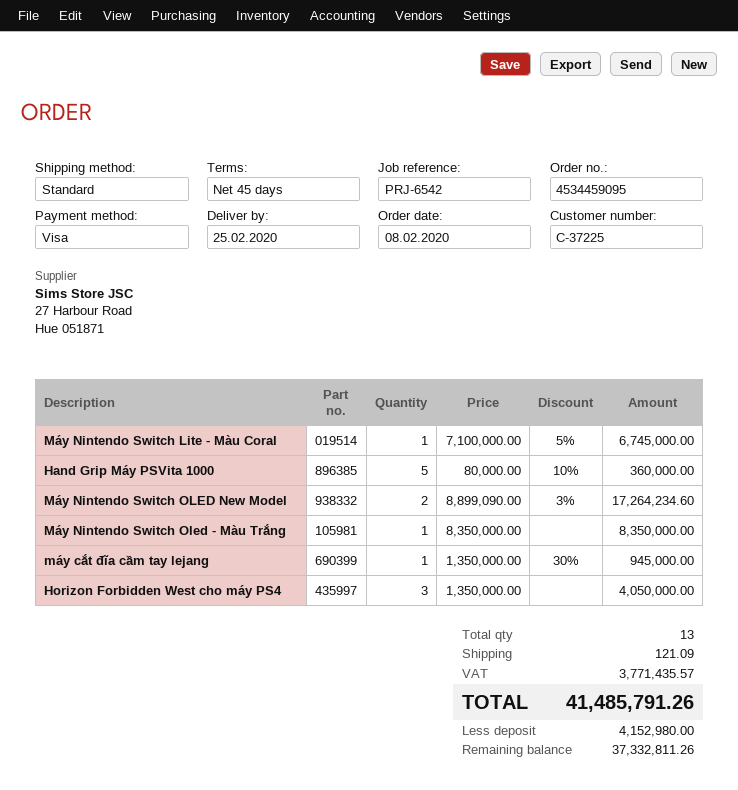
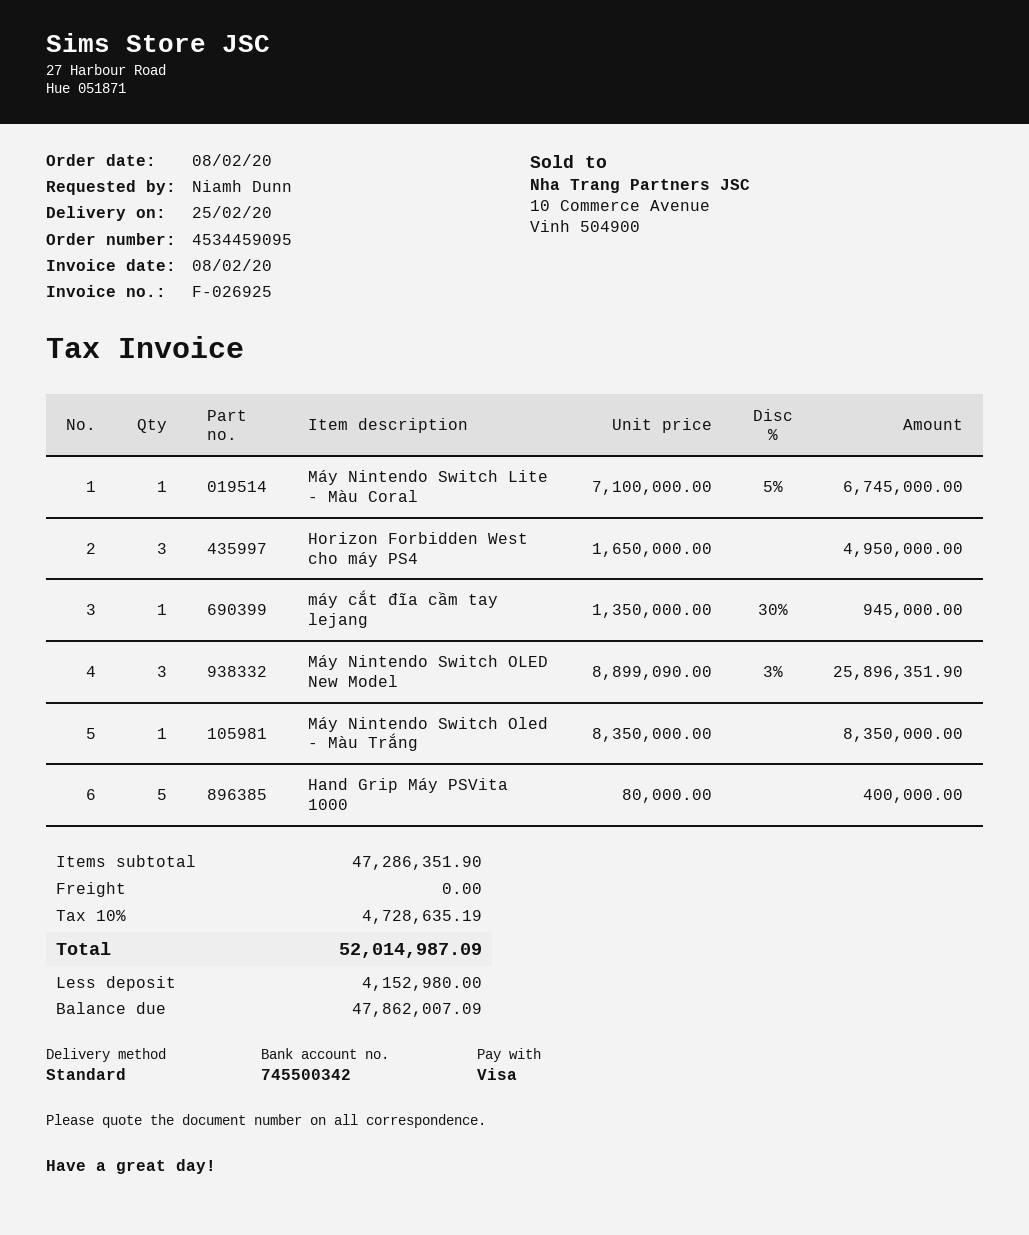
Hand Grip Máy PSVita 1000: 5 x 80000.00 - 10% = 360000.00 -> 5 x 80000.00 = 400000.00
Máy Nintendo Switch OLED New Model: 2 x 8899090.00 - 3% = 17264234.60 -> 3 x 8899090.00 - 3% = 25896351.90
Horizon Forbidden West cho máy PS4: 3 x 1350000.00 = 4050000.00 -> 3 x 1650000.00 = 4950000.00
shipping: 121.09 -> 0.00
tax: 3771435.57 -> 4728635.19
total: 41485791.26 -> 52014987.09
balance: 37332811.26 -> 47862007.09

